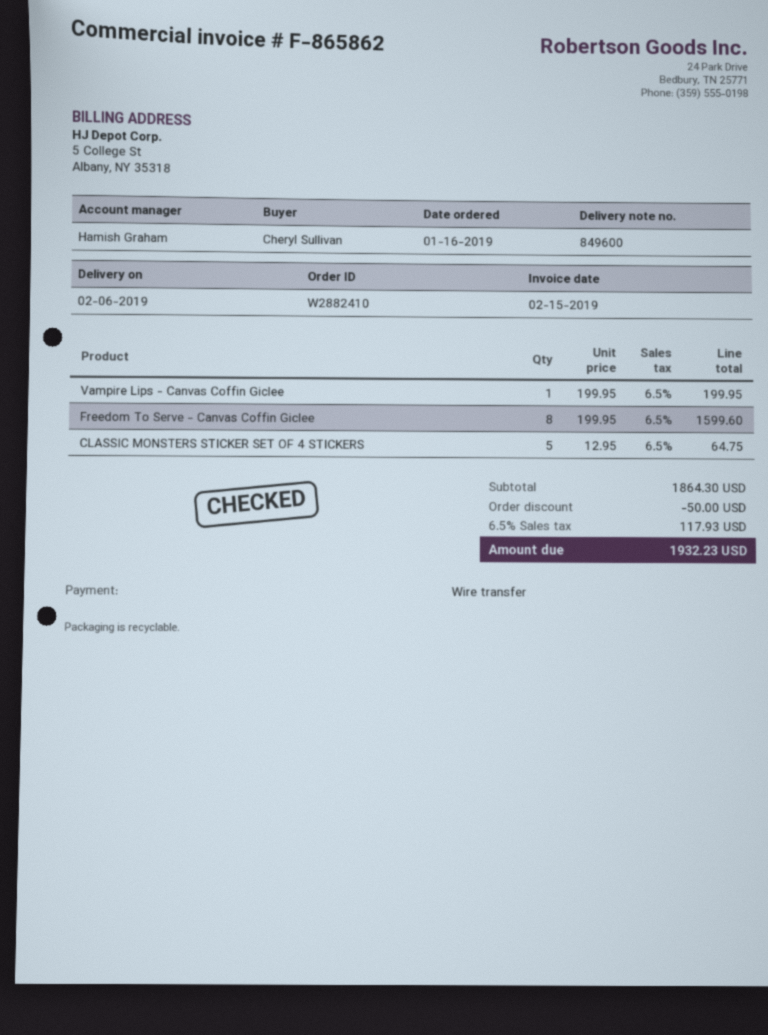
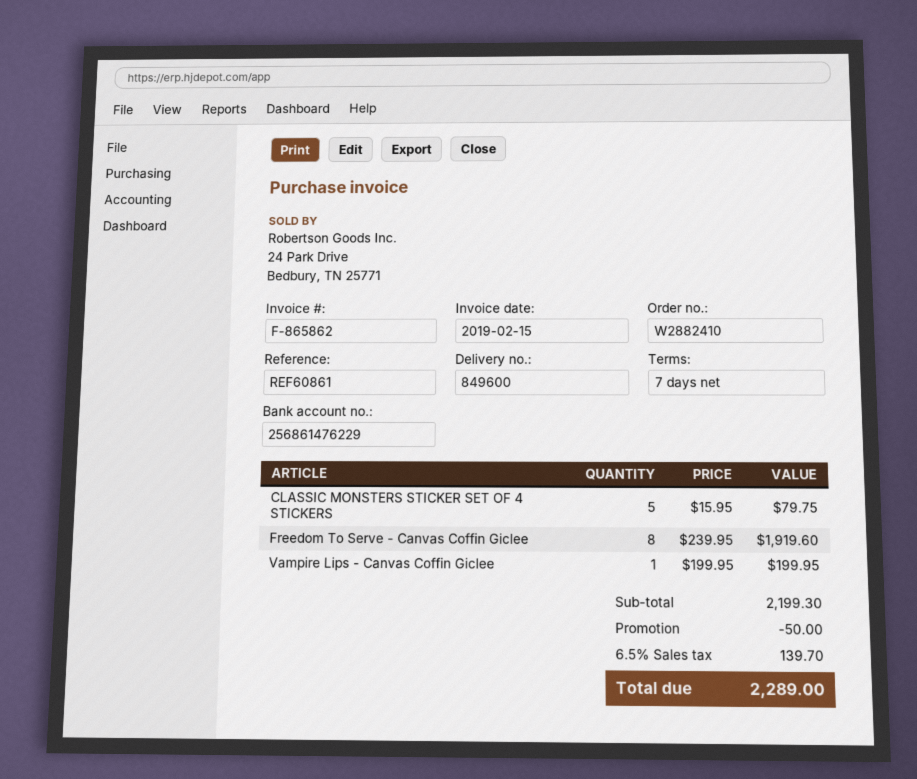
Freedom To Serve - Canvas Coffin Giclee: 8 x 199.95 = 1599.60 -> 8 x 239.95 = 1919.60
CLASSIC MONSTERS STICKER SET OF 4 STICKERS: 5 x 12.95 = 64.75 -> 5 x 15.95 = 79.75
subtotal: 1864.30 -> 2199.30
tax: 6.5% = 117.93 -> 6.5% = 139.70
total: 1932.23 -> 2289.00

